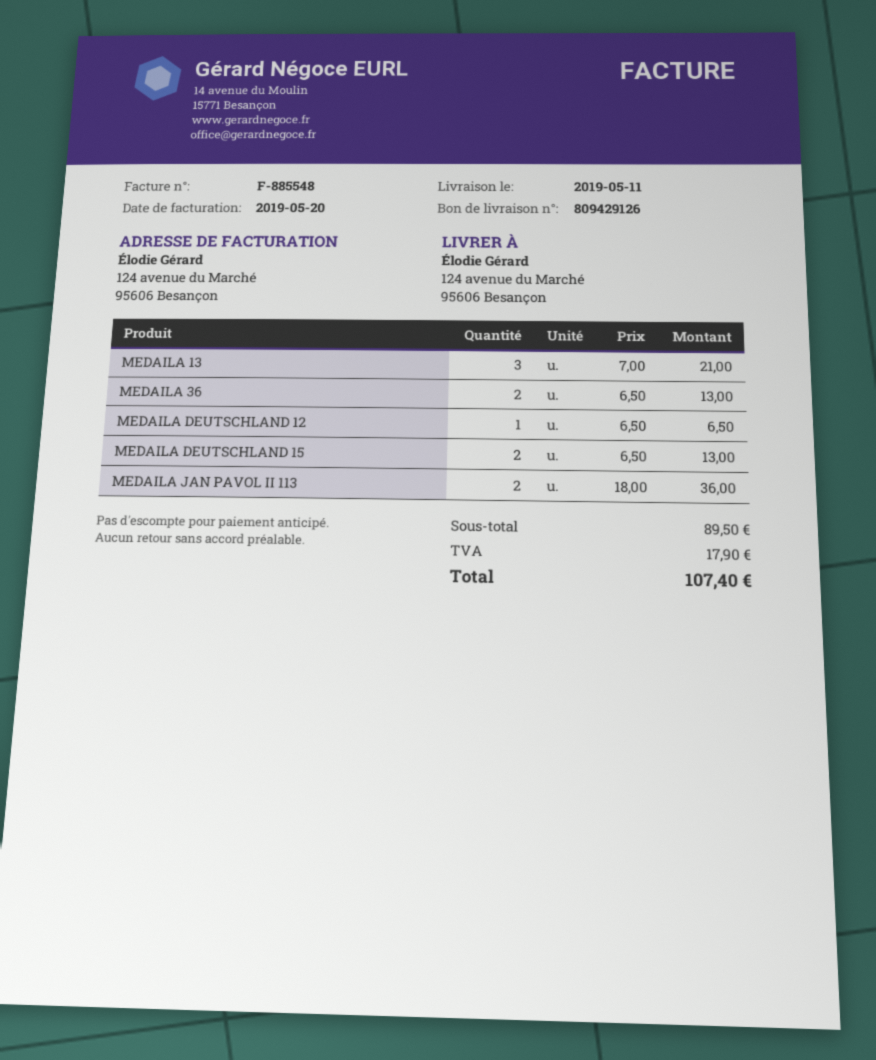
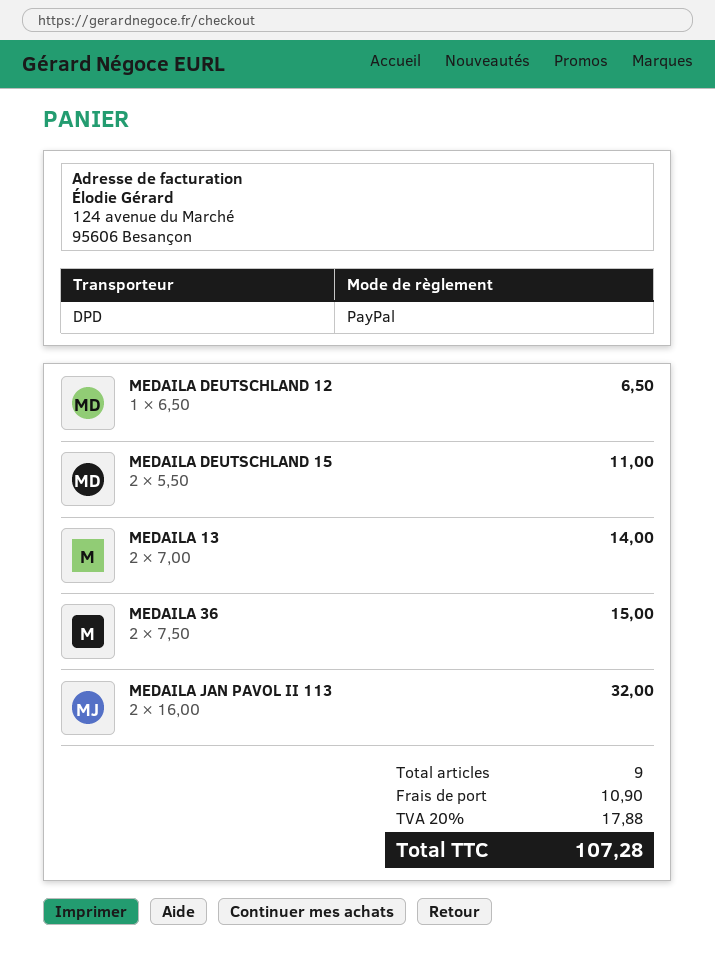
MEDAILA 13: 3 x 7.00 = 21.00 -> 2 x 7.00 = 14.00
MEDAILA 36: 2 x 6.50 = 13.00 -> 2 x 7.50 = 15.00
MEDAILA DEUTSCHLAND 15: 2 x 6.50 = 13.00 -> 2 x 5.50 = 11.00
MEDAILA JAN PAVOL II 113: 2 x 18.00 = 36.00 -> 2 x 16.00 = 32.00
shipping: none -> 10.90
tax: 17.90 -> 17.88
total: 107.40 -> 107.28

